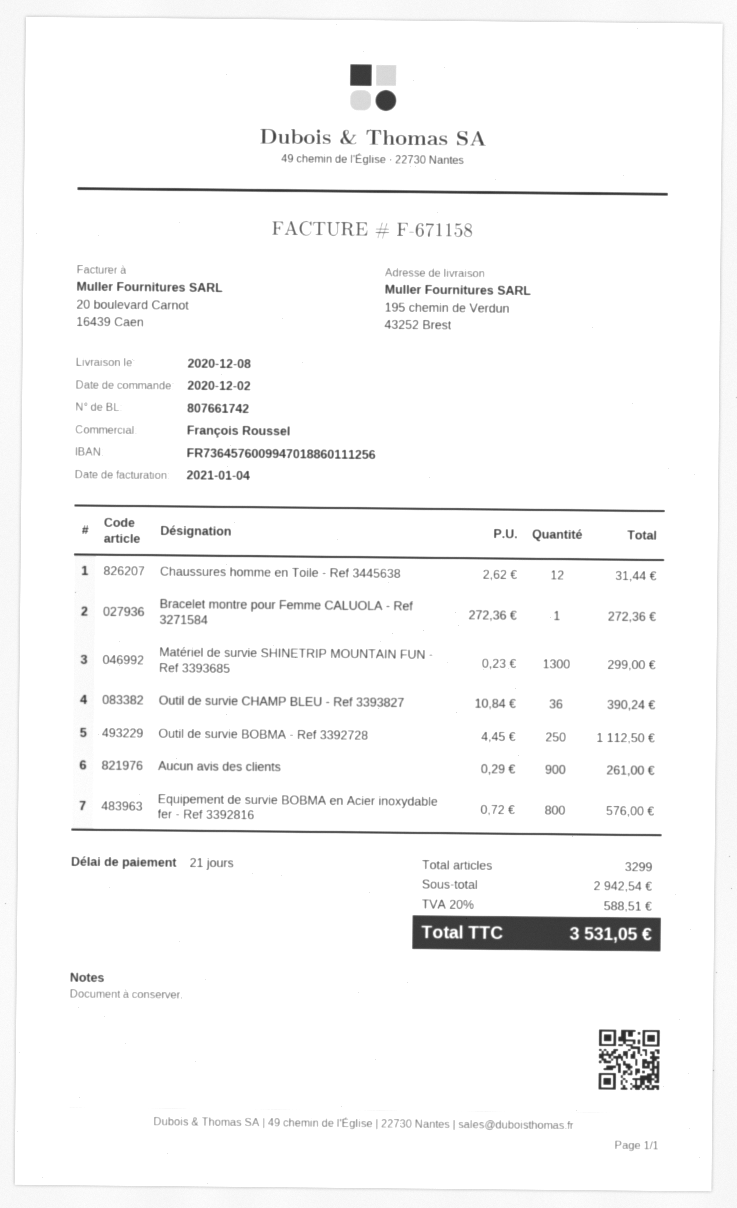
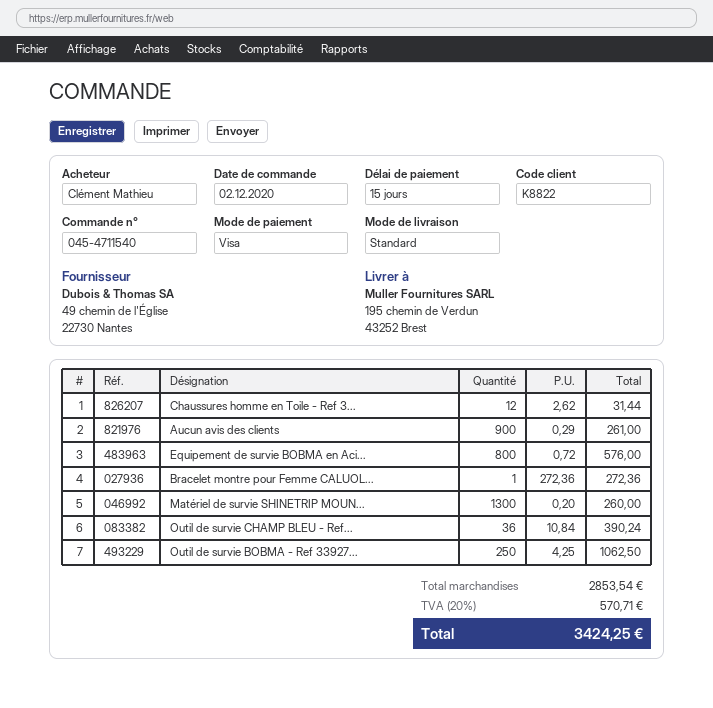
payment terms: 21 days -> 15 days
Matériel de survie SHINETRIP MOUNTAIN FUN - Ref 3393685: 1300 x 0.23 = 299.00 -> 1300 x 0.20 = 260.00
Outil de survie BOBMA - Ref 3392728: 250 x 4.45 = 1112.50 -> 250 x 4.25 = 1062.50
subtotal: 2942.54 -> 2853.54
tax: 20% = 588.51 -> 20% = 570.71
total: 3531.05 -> 3424.25

